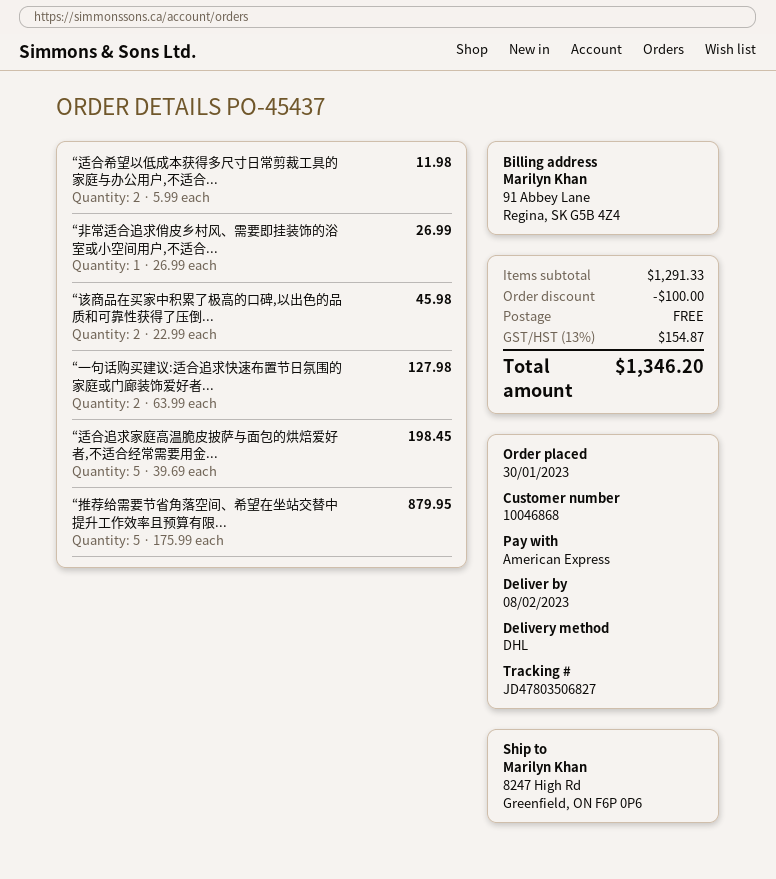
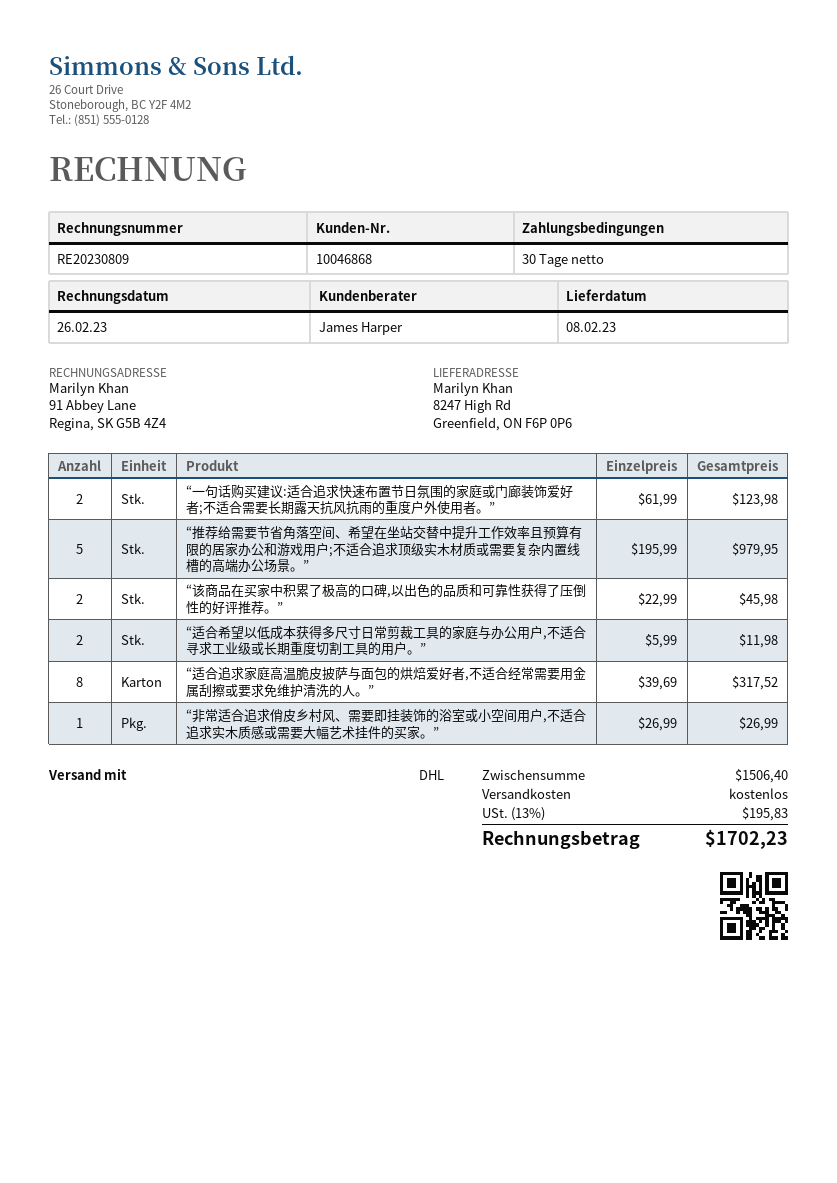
“一句话购买建议:适合追求快速布置节日氛围的家庭或门廊装饰爱好者...: 2 x 63.99 = 127.98 -> 2 x 61.99 = 123.98
“适合追求家庭高温脆皮披萨与面包的烘焙爱好者,不适合经常需要用金...: 5 x 39.69 = 198.45 -> 8 x 39.69 = 317.52
“推荐给需要节省角落空间、希望在坐站交替中提升工作效率且预算有限...: 5 x 175.99 = 879.95 -> 5 x 195.99 = 979.95
subtotal: 1291.33 -> 1506.40
discount: 100.00 -> none
tax: 13% = 154.87 -> 13% = 195.83
total: 1346.20 -> 1702.23

